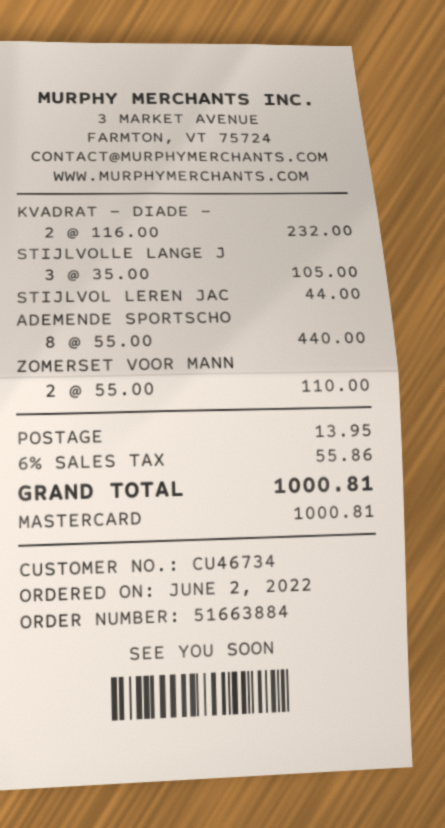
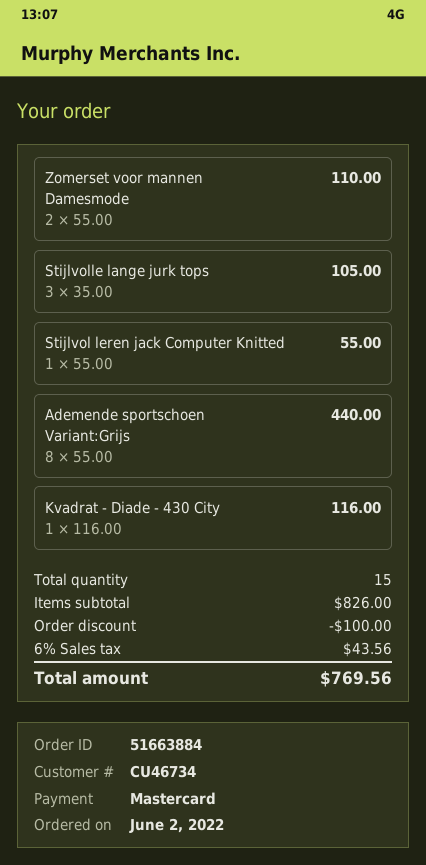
KVADRAT - DIADE -: 2 x 116.00 = 232.00 -> 1 x 116.00 = 116.00
STIJLVOL LEREN JAC: 1 x 44.00 = 44.00 -> 1 x 55.00 = 55.00
discount: none -> 100.00
shipping: 13.95 -> none
tax: 6% = 55.86 -> 6% = 43.56
total: 1000.81 -> 769.56

